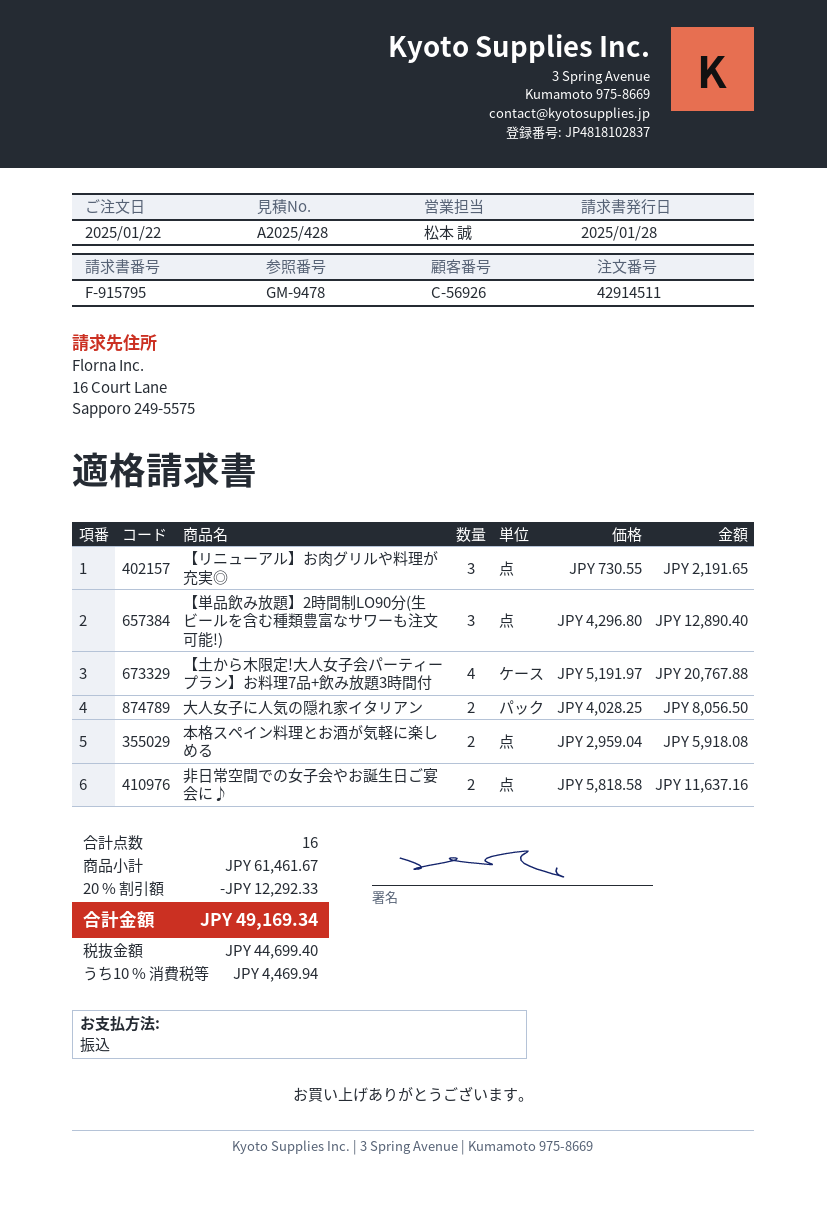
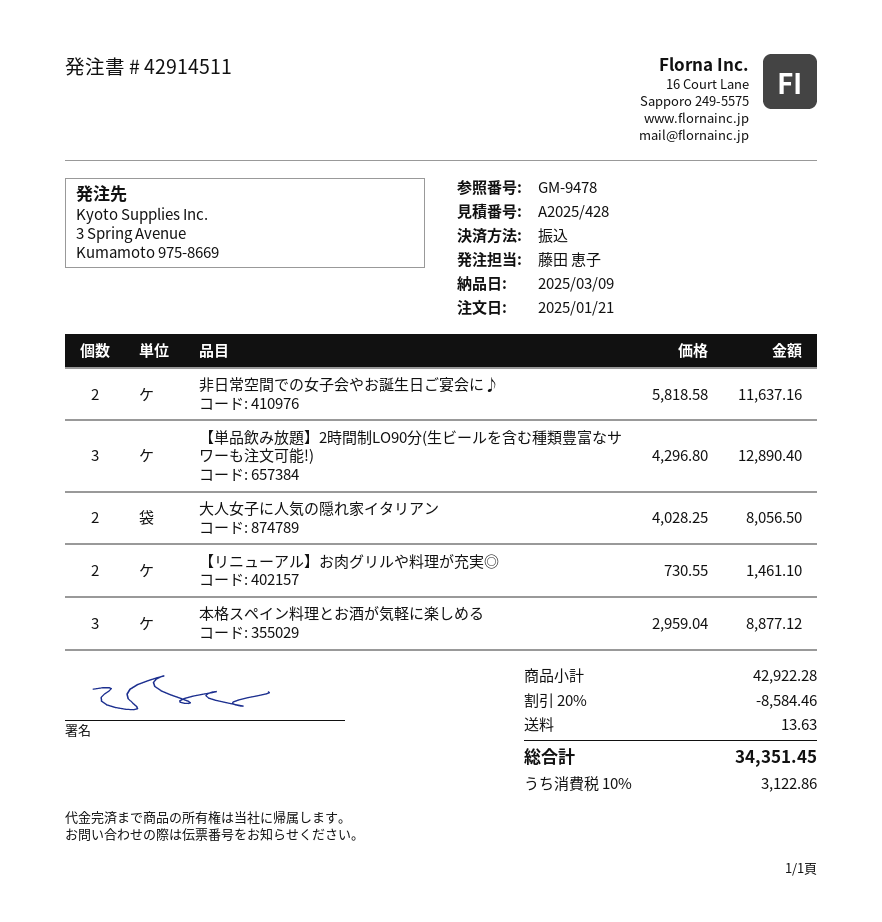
order date: 2025-01-22 -> 2025-01-21
【リニューアル】お肉グリルや料理が充実◎: 3 x 730.55 = 2191.65 -> 2 x 730.55 = 1461.10
【土から木限定!大人女子会パーティープラン】お料理7品+飲み放題3時間付: 4 x 5191.97 = 20767.88 -> none
本格スペイン料理とお酒が気軽に楽しめる: 2 x 2959.04 = 5918.08 -> 3 x 2959.04 = 8877.12
subtotal: 61461.67 -> 42922.28
discount: 20% = 12292.33 -> 20% = 8584.46
shipping: none -> 13.63
tax: 10% = 4469.94 -> 10% = 3122.86
total: 49169.34 -> 34351.45

